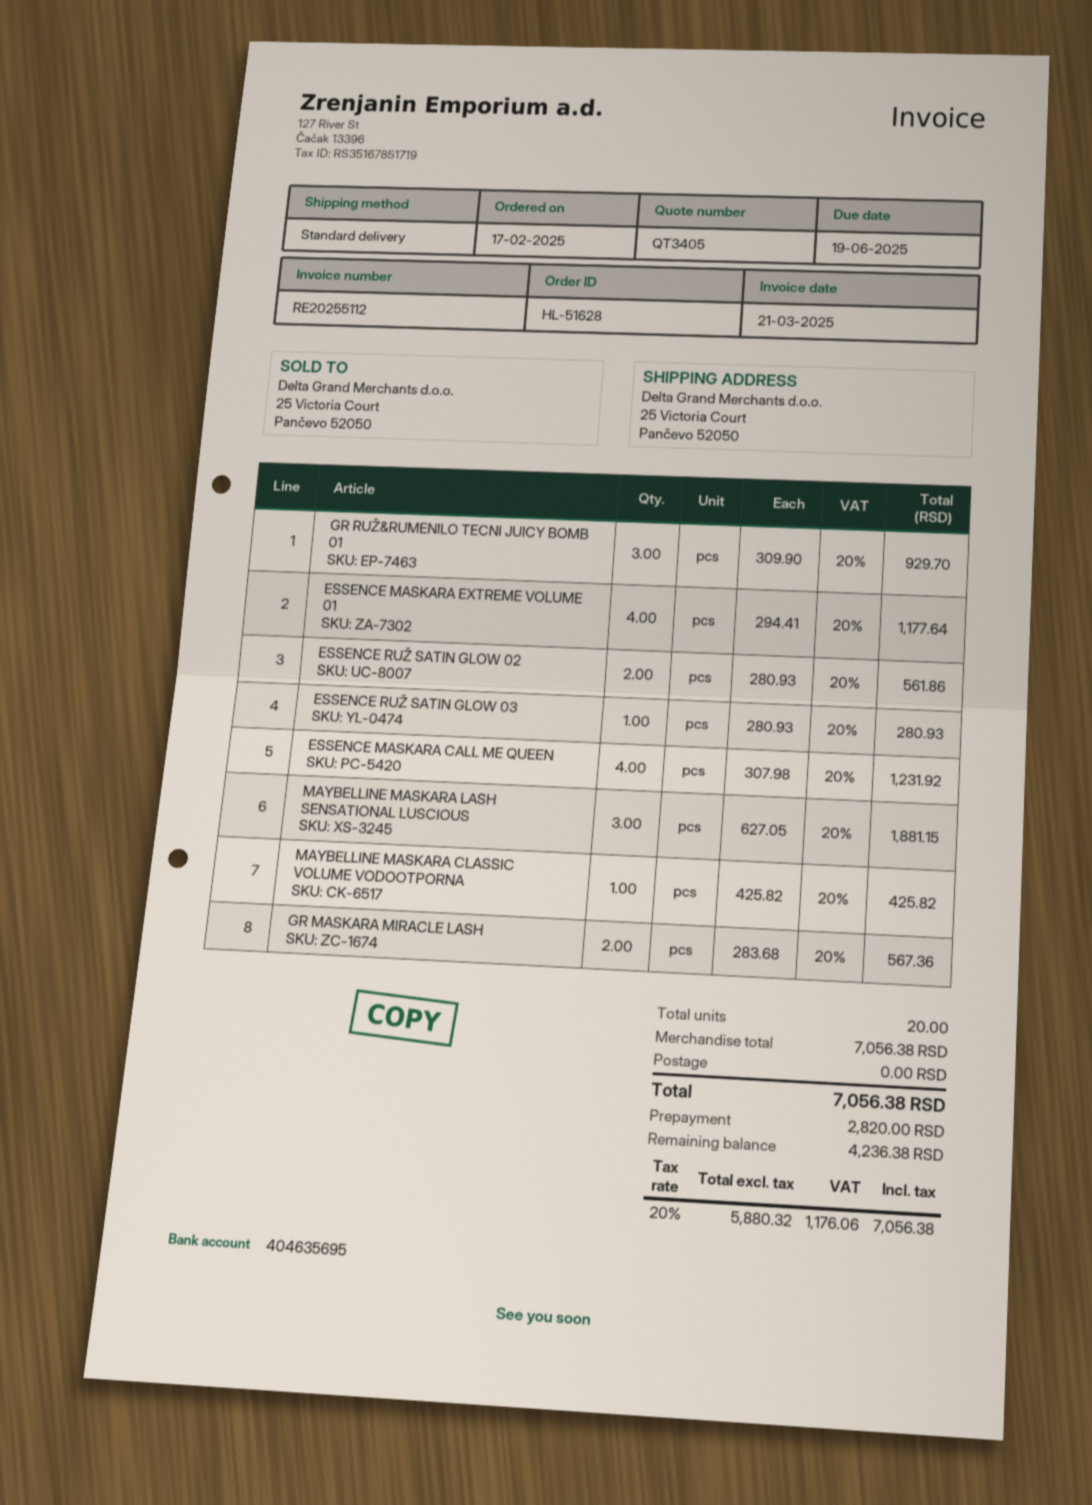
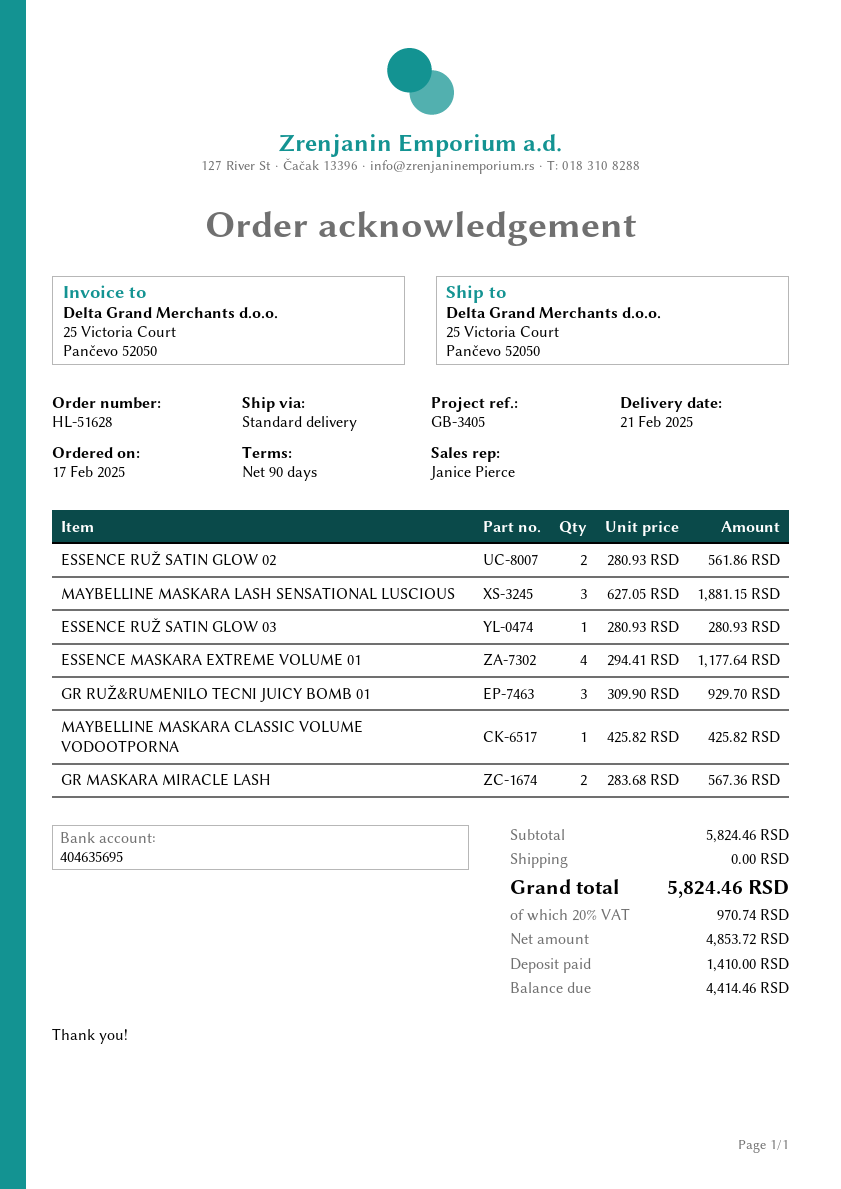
ESSENCE MASKARA CALL ME QUEEN: 4 x 307.98 = 1231.92 -> none
subtotal: 7056.38 -> 5824.46
net: 5880.32 -> 4853.72
tax: 20% = 1176.06 -> 20% = 970.74
total: 7056.38 -> 5824.46
deposit: 2820.00 -> 1410.00
balance: 4236.38 -> 4414.46

